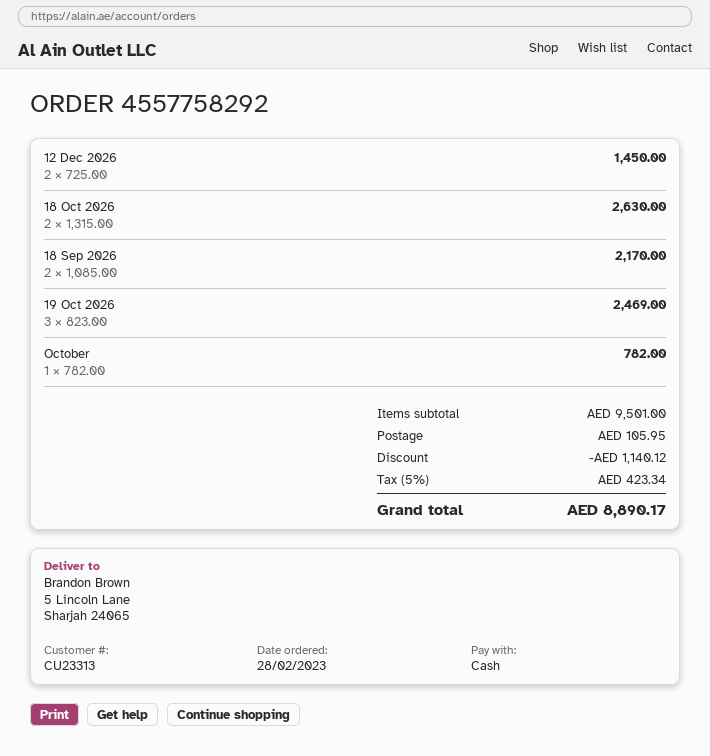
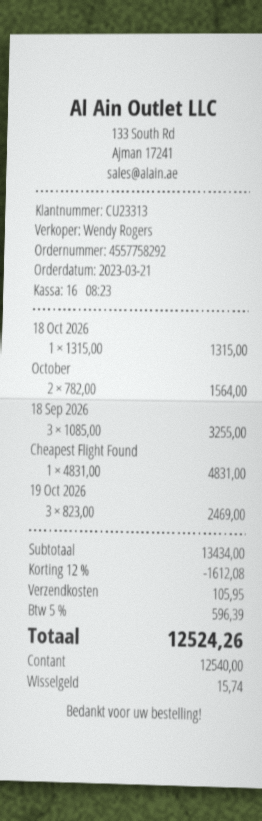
order date: 2023-02-28 -> 2023-03-21
12 Dec 2026: 2 x 725.00 = 1450.00 -> none
18 Oct 2026: 2 x 1315.00 = 2630.00 -> 1 x 1315.00 = 1315.00
18 Sep 2026: 2 x 1085.00 = 2170.00 -> 3 x 1085.00 = 3255.00
October: 1 x 782.00 = 782.00 -> 2 x 782.00 = 1564.00
Cheapest Flight Found: none -> 1 x 4831.00 = 4831.00
subtotal: 9501.00 -> 13434.00
discount: 1140.12 -> 1612.08
tax: 5% = 423.34 -> 5% = 596.39
total: 8890.17 -> 12524.26

